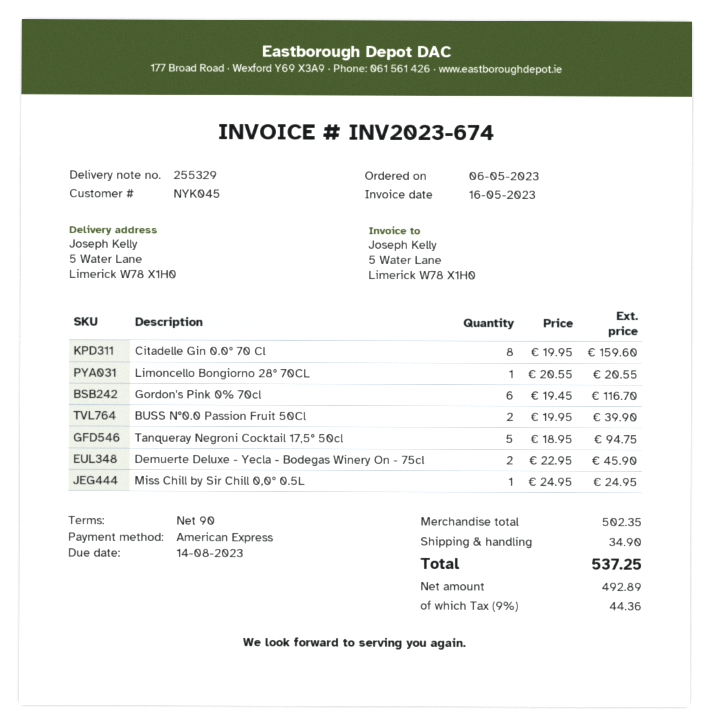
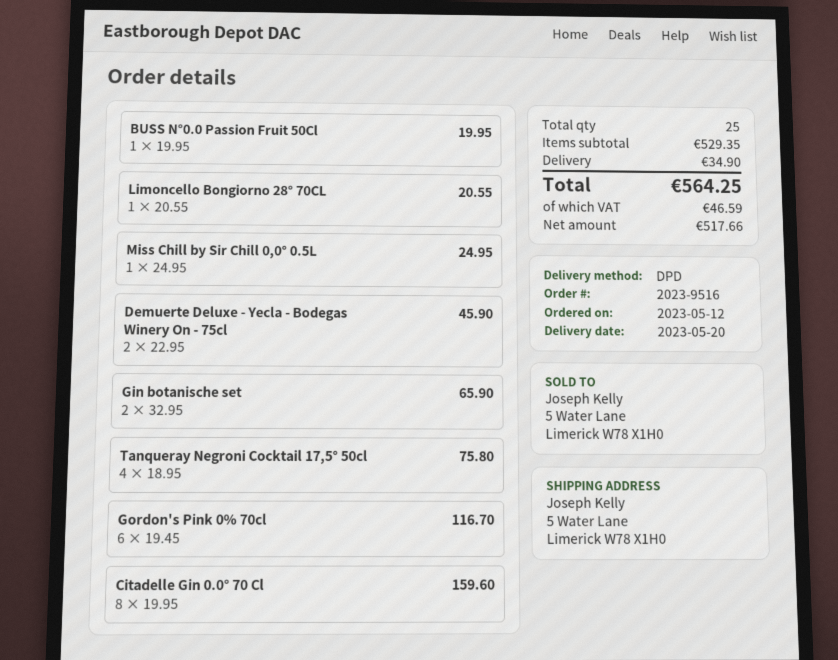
order date: 2023-05-06 -> 2023-05-12
BUSS N°0.0 Passion Fruit 50Cl: 2 x 19.95 = 39.90 -> 1 x 19.95 = 19.95
Tanqueray Negroni Cocktail 17,5° 50cl: 5 x 18.95 = 94.75 -> 4 x 18.95 = 75.80
Gin botanische set: none -> 2 x 32.95 = 65.90
subtotal: 502.35 -> 529.35
net: 492.89 -> 517.66
tax: 44.36 -> 46.59
total: 537.25 -> 564.25

